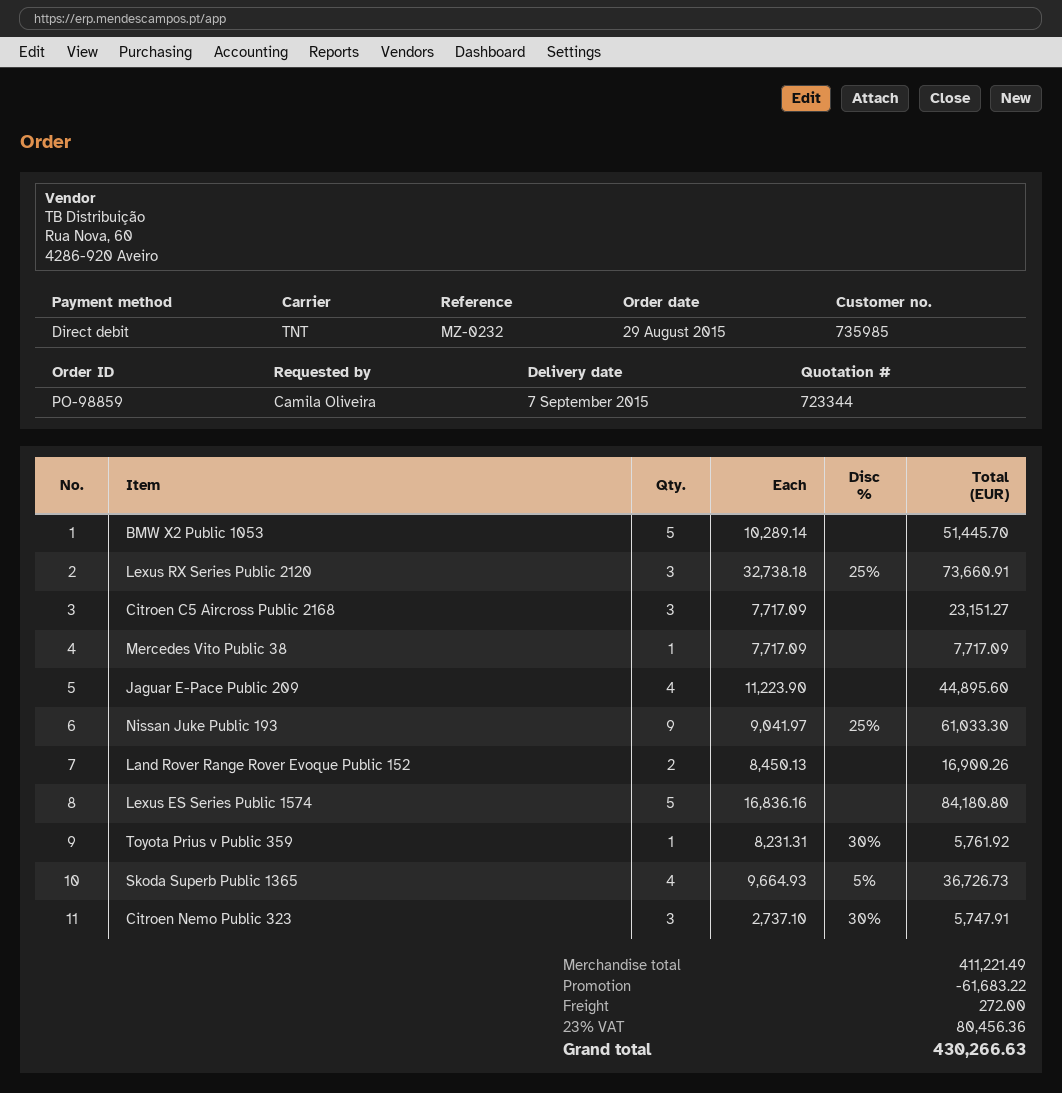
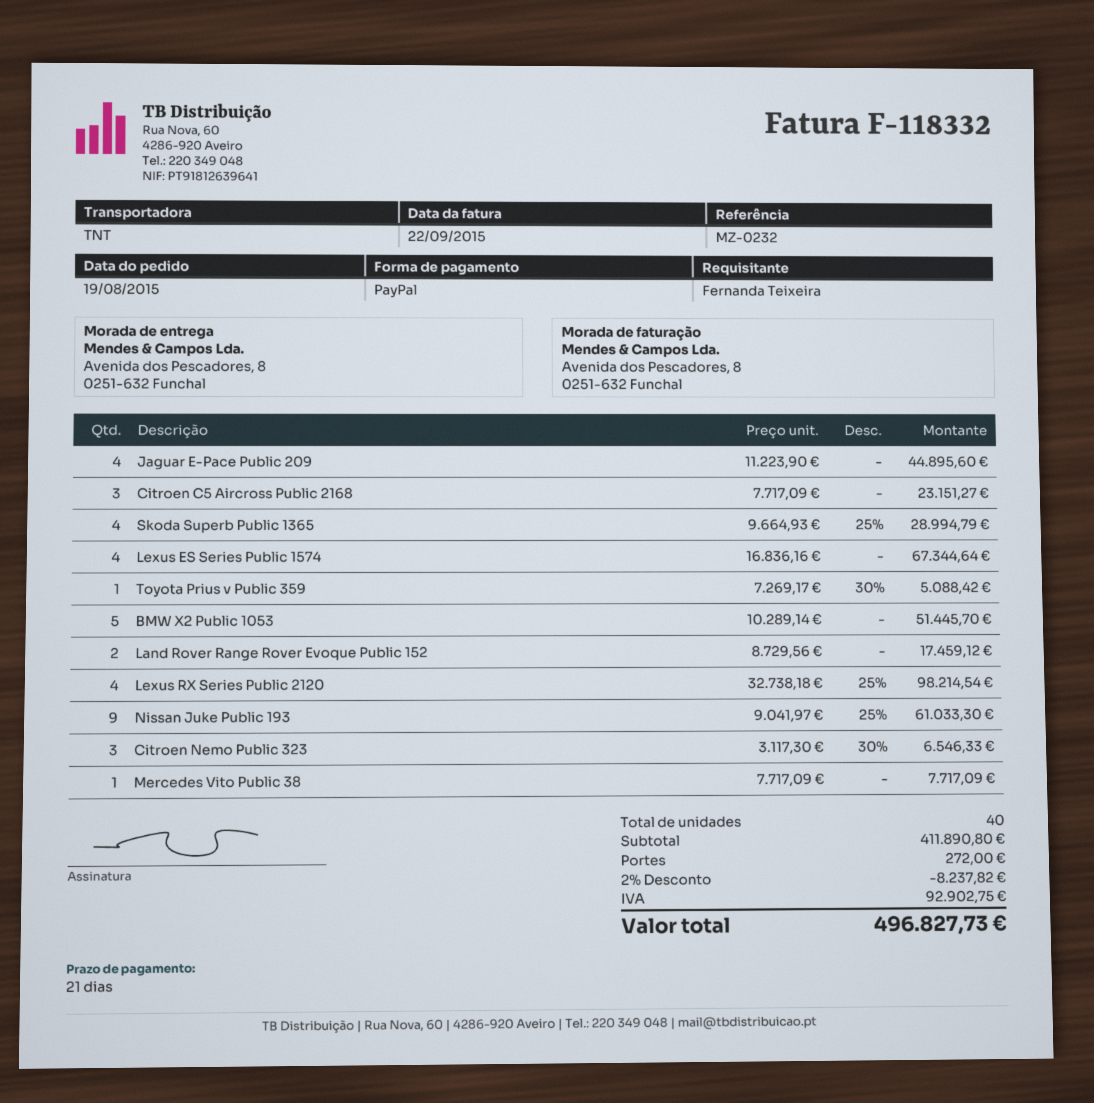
order date: 2015-08-29 -> 2015-08-19
ordered by: Camila Oliveira -> Fernanda Teixeira
payment method: direct debit -> PayPal
Lexus RX Series Public 2120: 3 x 32738.18 - 25% = 73660.91 -> 4 x 32738.18 - 25% = 98214.54
Land Rover Range Rover Evoque Public 152: 2 x 8450.13 = 16900.26 -> 2 x 8729.56 = 17459.12
Lexus ES Series Public 1574: 5 x 16836.16 = 84180.80 -> 4 x 16836.16 = 67344.64
Toyota Prius v Public 359: 1 x 8231.31 - 30% = 5761.92 -> 1 x 7269.17 - 30% = 5088.42
Skoda Superb Public 1365: 4 x 9664.93 - 5% = 36726.73 -> 4 x 9664.93 - 25% = 28994.79
Citroen Nemo Public 323: 3 x 2737.10 - 30% = 5747.91 -> 3 x 3117.30 - 30% = 6546.33
subtotal: 411221.49 -> 411890.80
discount: 61683.22 -> 8237.82
tax: 80456.36 -> 92902.75
total: 430266.63 -> 496827.73

